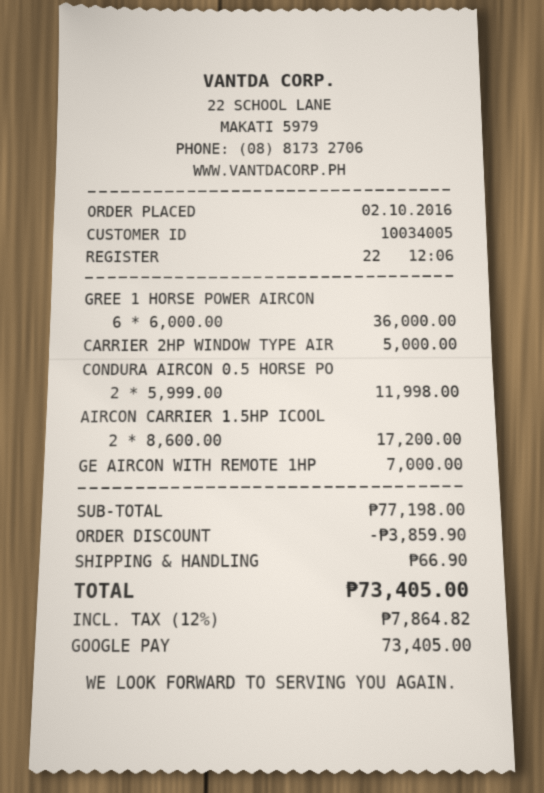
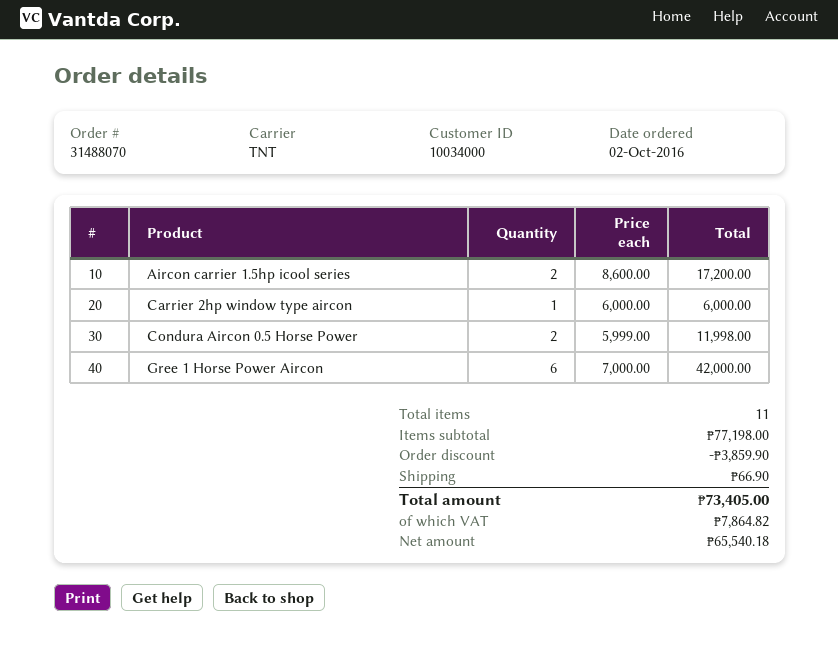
customer number: 10034005 -> 10034000
GREE 1 HORSE POWER AIRCON: 6 x 6000.00 = 36000.00 -> 6 x 7000.00 = 42000.00
CARRIER 2HP WINDOW TYPE AIR: 1 x 5000.00 = 5000.00 -> 1 x 6000.00 = 6000.00
GE AIRCON WITH REMOTE 1HP: 1 x 7000.00 = 7000.00 -> none

